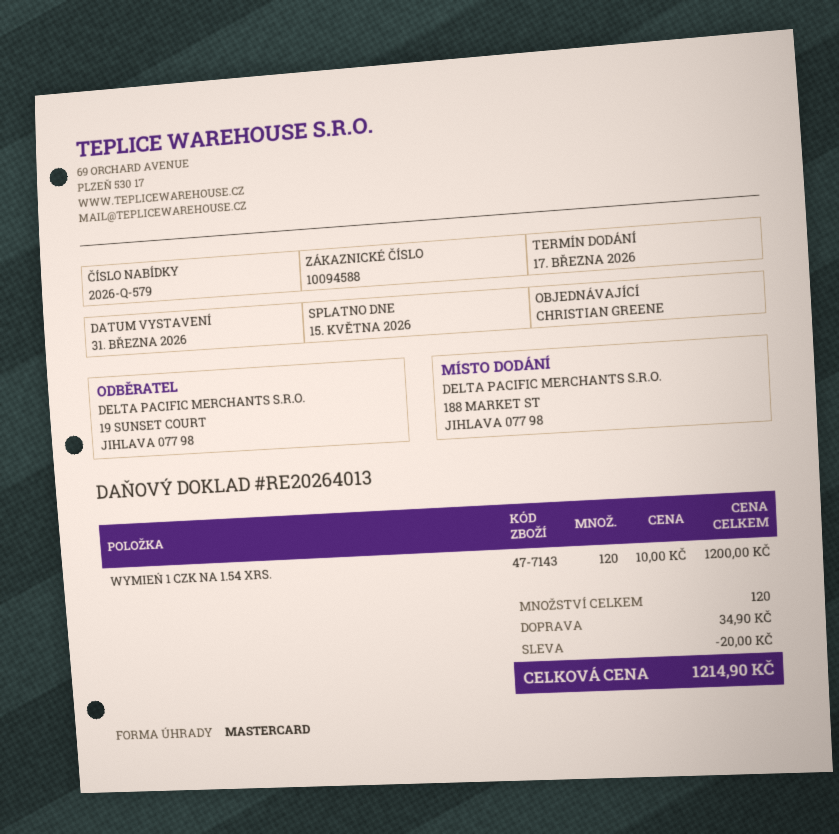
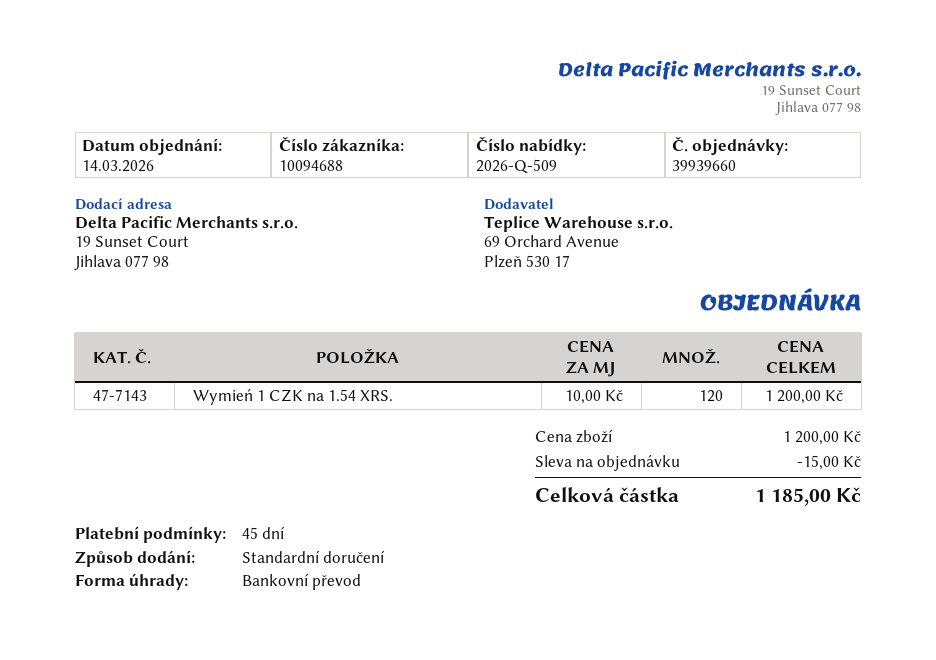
quote number: 2026-Q-579 -> 2026-Q-509
customer number: 10094588 -> 10094688
payment method: Mastercard -> bank transfer
ship to: 188 MARKET ST, JIHLAVA 077 98 -> 19 Sunset Court, Jihlava 077 98
discount: 20.00 -> 15.00
shipping: 34.90 -> none
total: 1214.90 -> 1185.00

